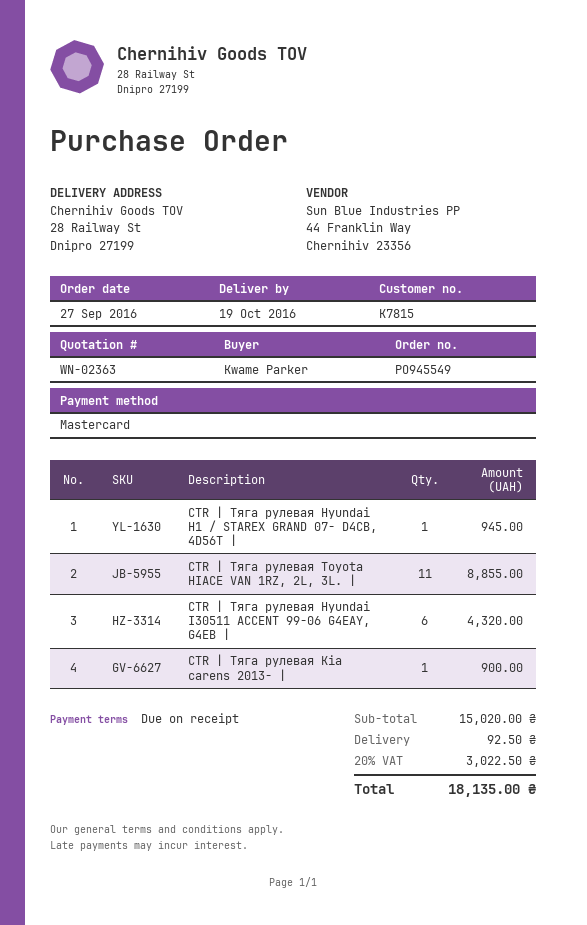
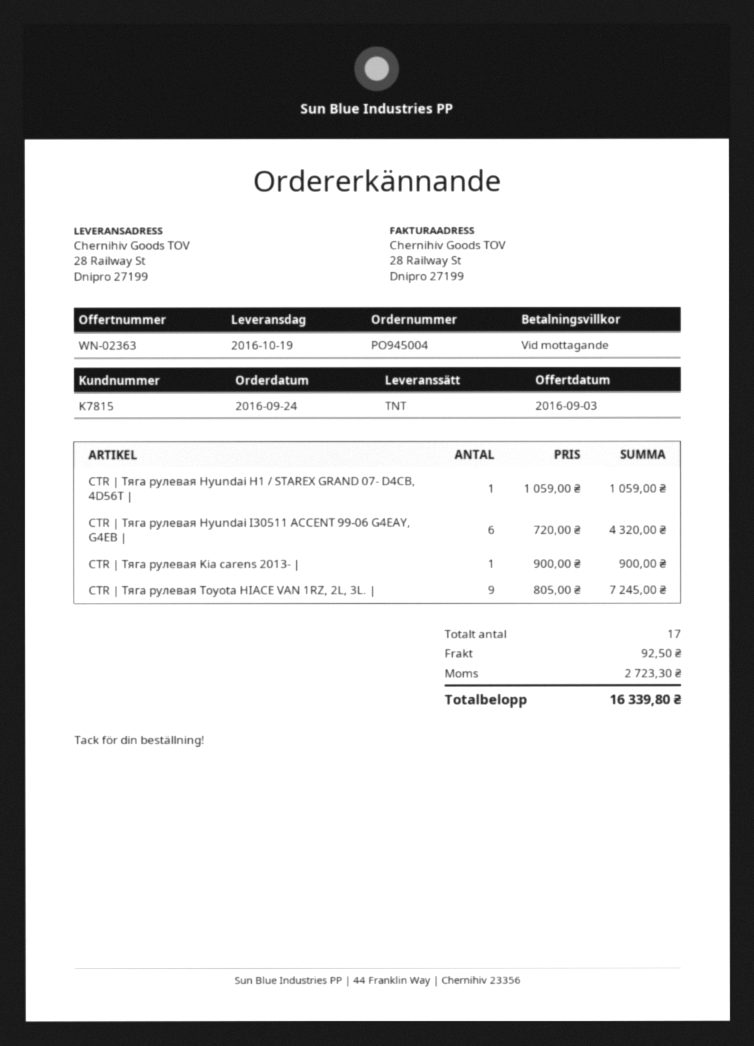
order number: PO945549 -> PO945004
order date: 2016-09-27 -> 2016-09-24
CTR | Тяга рулевая Hyundai H1 / STAREX GRAND 07- D4CB, 4D56T |: 1 for 945.00 -> 1 for 1059.00
CTR | Тяга рулевая Toyota HIACE VAN 1RZ, 2L, 3L. |: 11 for 8855.00 -> 9 for 7245.00
tax: 3022.50 -> 2723.30
total: 18135.00 -> 16339.80

